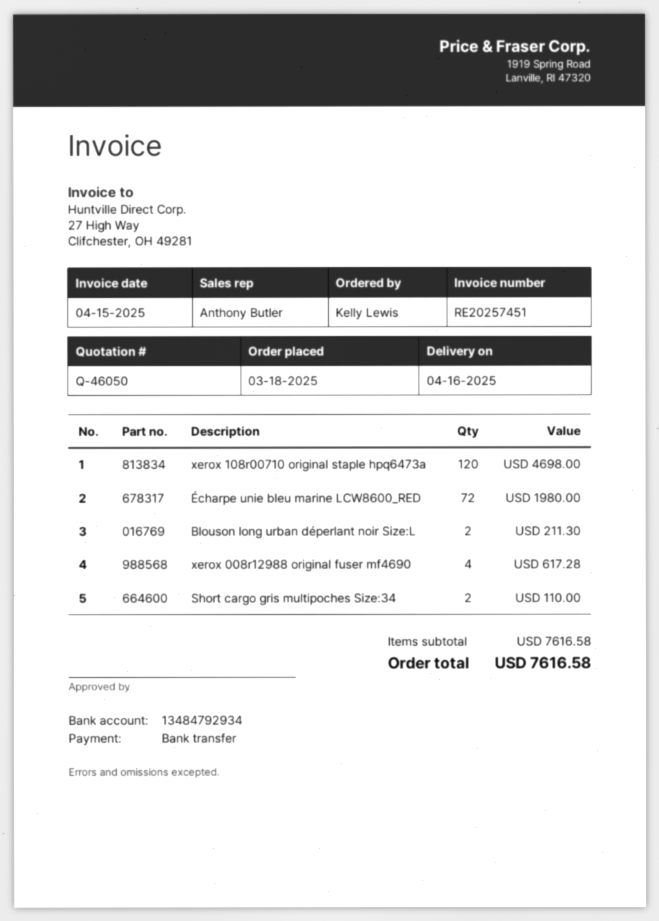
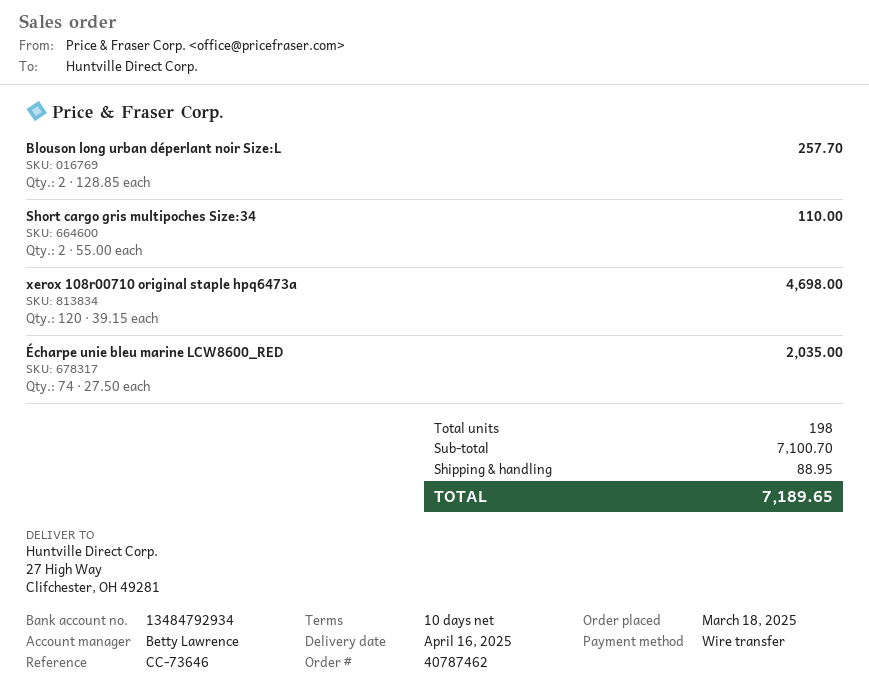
sales rep: Anthony Butler -> Betty Lawrence
Écharpe unie bleu marine LCW8600_RED: 72 for 1980.00 -> 74 for 2035.00
Blouson long urban déperlant noir Size:L: 2 for 211.30 -> 2 for 257.70
xerox 008r12988 original fuser mf4690: 4 for 617.28 -> none
subtotal: 7616.58 -> 7100.70
shipping: none -> 88.95
total: 7616.58 -> 7189.65

